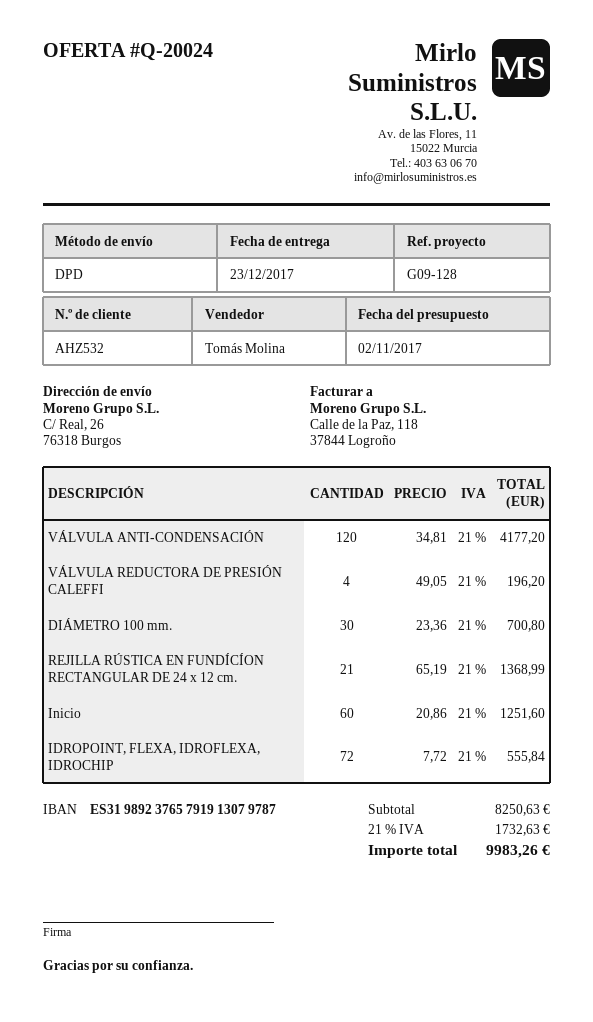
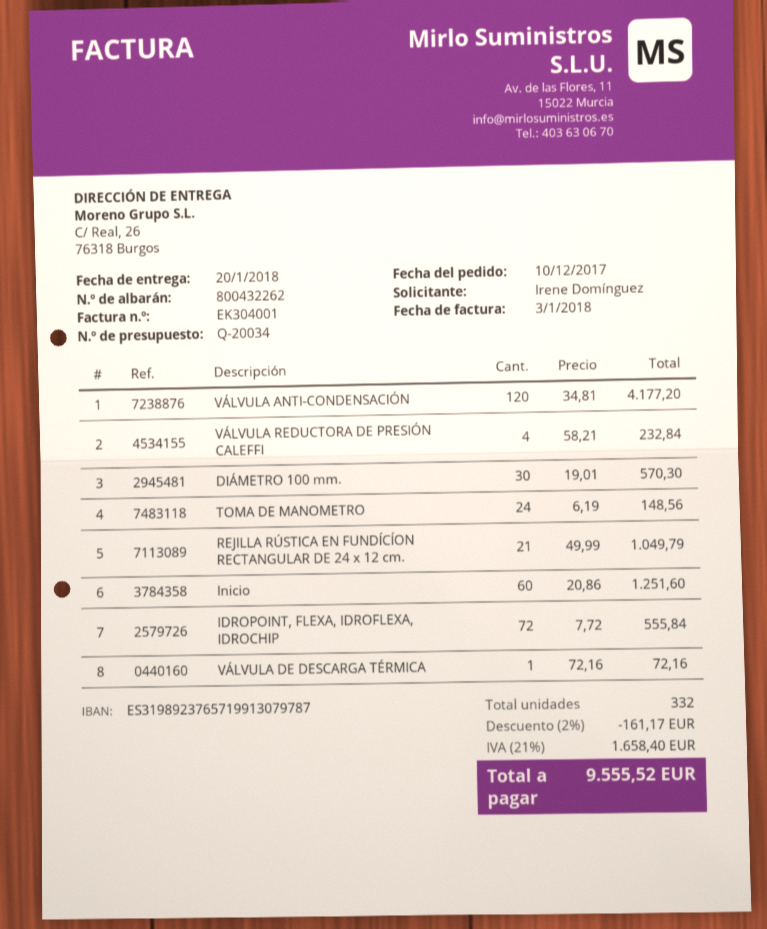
quote number: Q-20024 -> Q-20034
delivery date: 2017-12-23 -> 2018-01-20
bank account: ES3198923765791913079787 -> ES3198923765719913079787
VÁLVULA REDUCTORA DE PRESIÓN CALEFFI: 4 x 49.05 = 196.20 -> 4 x 58.21 = 232.84
DIÁMETRO 100 mm.: 30 x 23.36 = 700.80 -> 30 x 19.01 = 570.30
REJILLA RÚSTICA EN FUNDÍCÍON RECTANGULAR DE 24 x 12 cm.: 21 x 65.19 = 1368.99 -> 21 x 49.99 = 1049.79
TOMA DE MANOMETRO: none -> 24 x 6.19 = 148.56
VÁLVULA DE DESCARGA TÉRMICA: none -> 1 x 72.16 = 72.16
discount: none -> 2% = 161.17
tax: 21% = 1732.63 -> 21% = 1658.40
total: 9983.26 -> 9555.52

